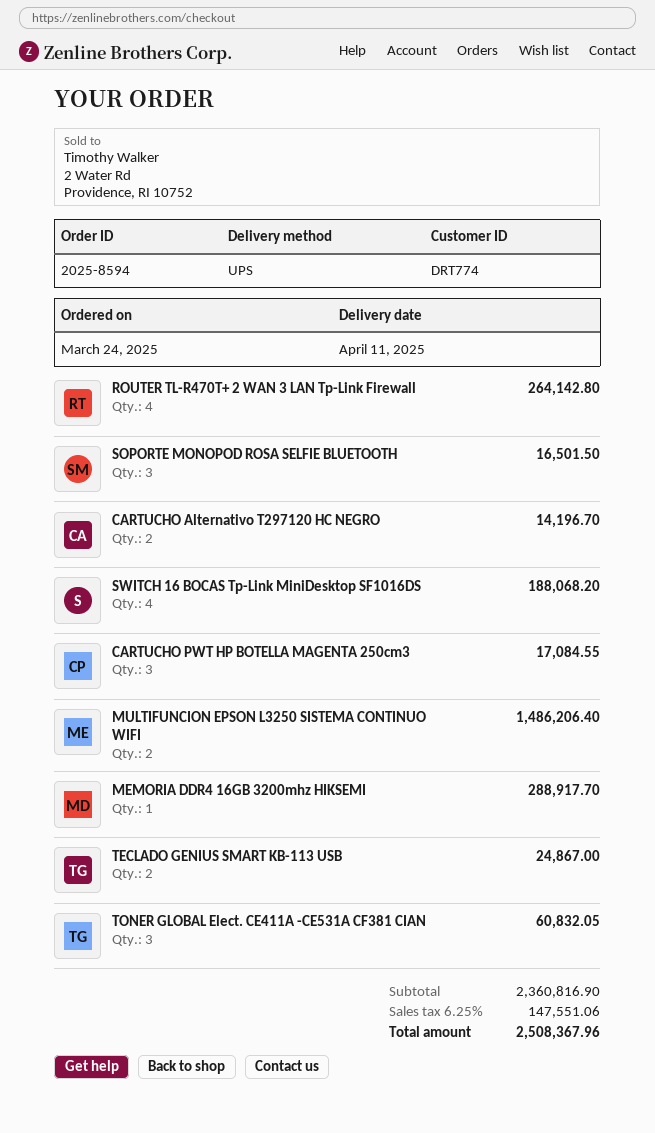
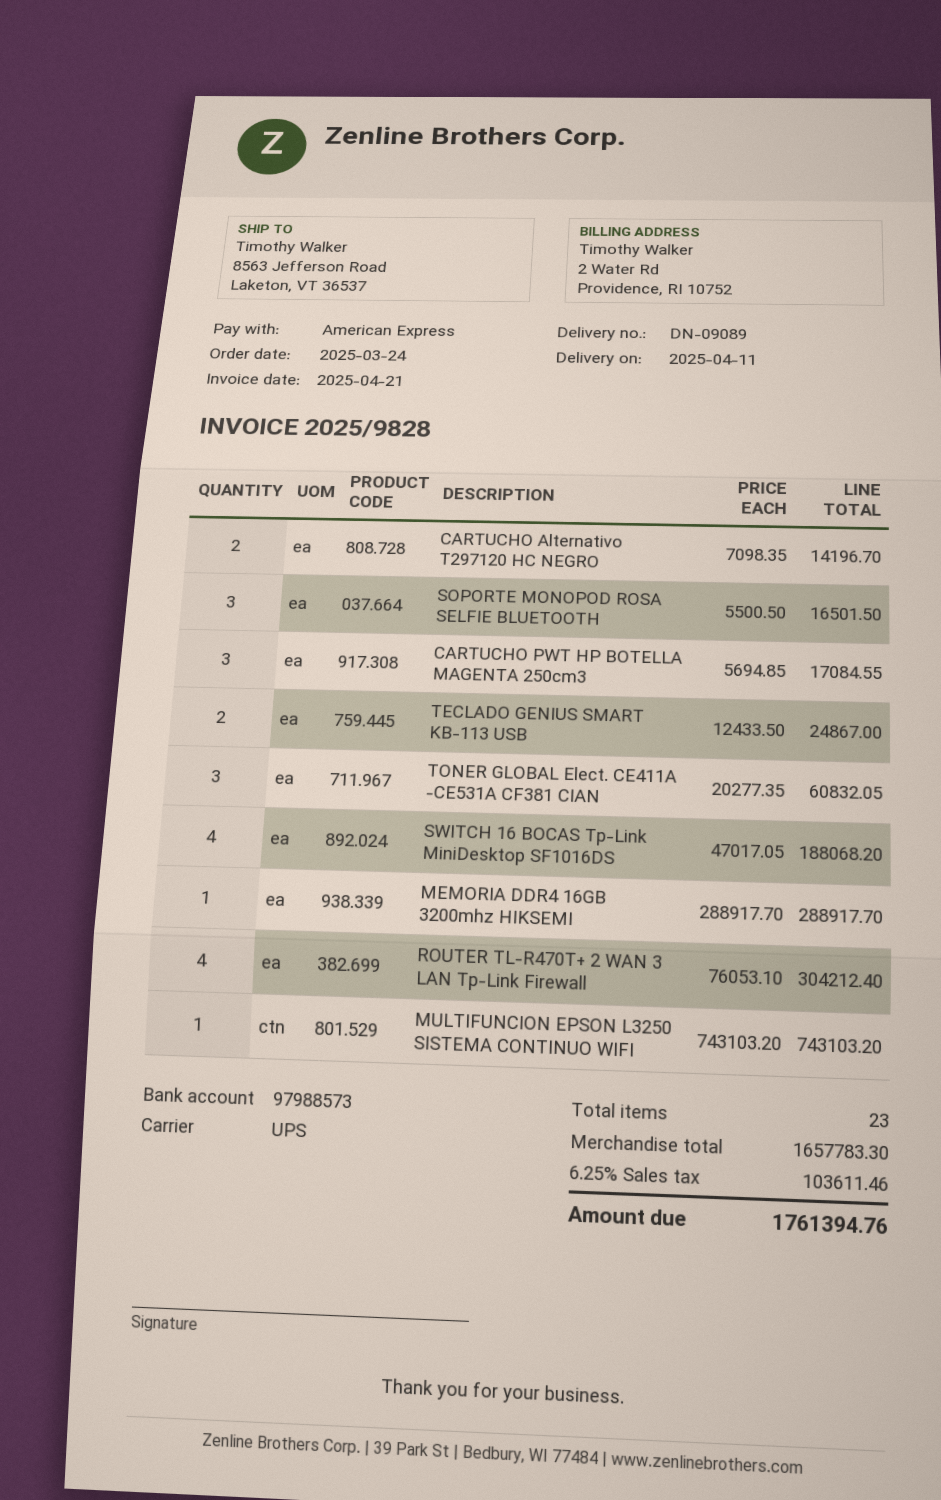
ROUTER TL-R470T+ 2 WAN 3 LAN Tp-Link Firewall: 4 for 264142.80 -> 4 for 304212.40
MULTIFUNCION EPSON L3250 SISTEMA CONTINUO WIFI: 2 for 1486206.40 -> 1 for 743103.20
subtotal: 2360816.90 -> 1657783.30
tax: 6.25% = 147551.06 -> 6.25% = 103611.46
total: 2508367.96 -> 1761394.76

